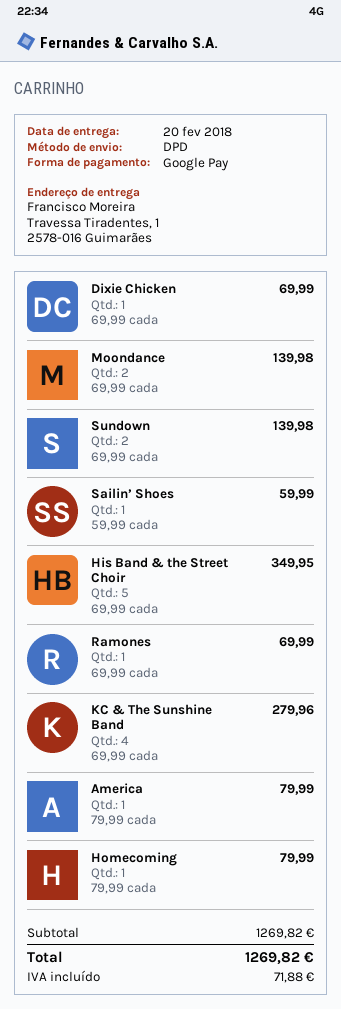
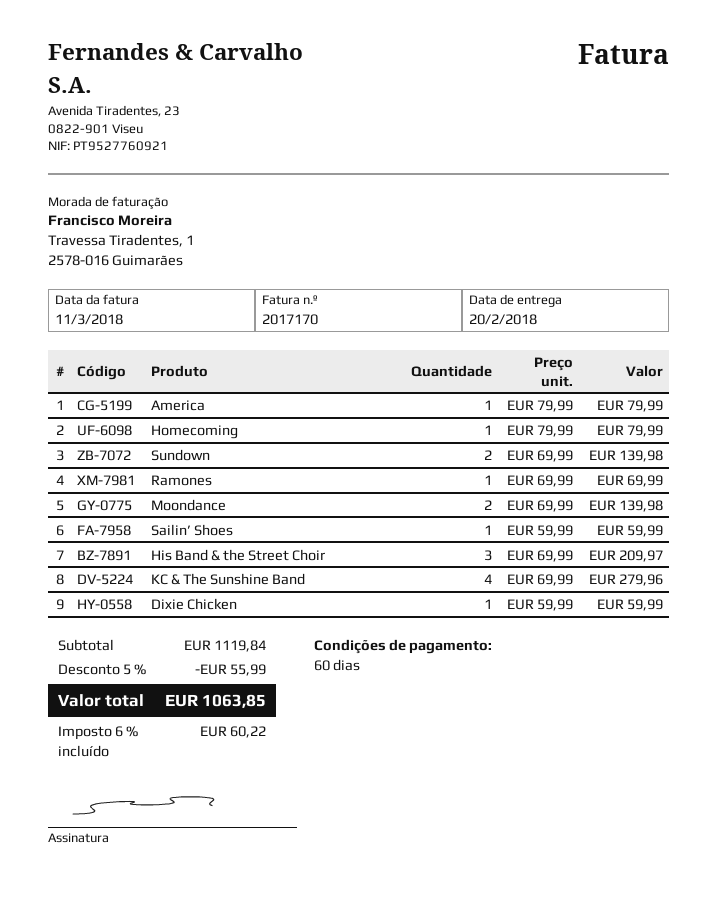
Dixie Chicken: 1 x 69.99 = 69.99 -> 1 x 59.99 = 59.99
His Band & the Street Choir: 5 x 69.99 = 349.95 -> 3 x 69.99 = 209.97
subtotal: 1269.82 -> 1119.84
discount: none -> 5% = 55.99
tax: 71.88 -> 60.22
total: 1269.82 -> 1063.85

